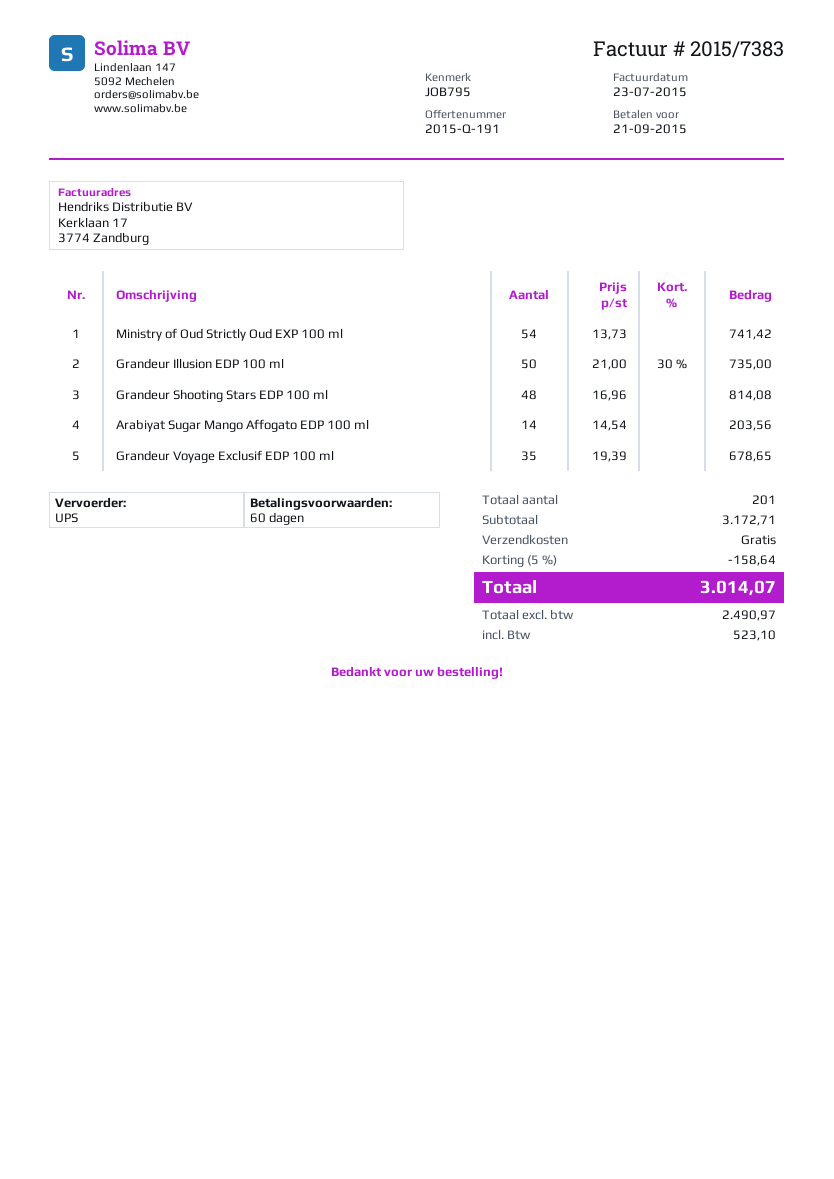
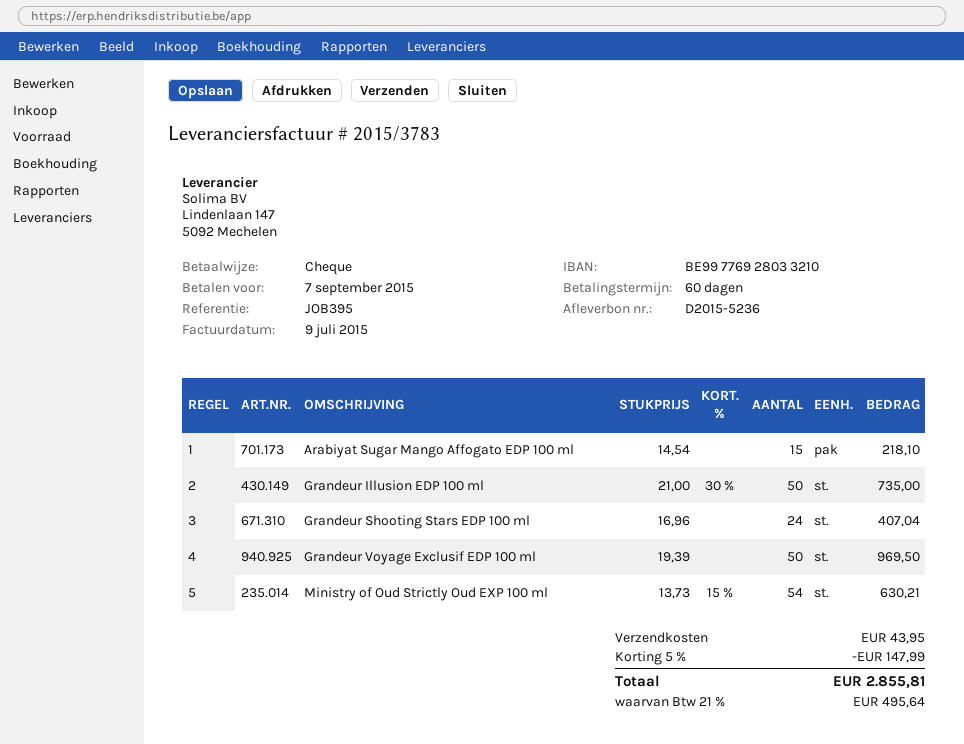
invoice number: 2015/7383 -> 2015/3783
invoice date: 2015-07-23 -> 2015-07-09
due date: 2015-09-21 -> 2015-09-07
reference: JOB795 -> JOB395
Ministry of Oud Strictly Oud EXP 100 ml: 54 x 13.73 = 741.42 -> 54 x 13.73 - 15% = 630.21
Grandeur Shooting Stars EDP 100 ml: 48 x 16.96 = 814.08 -> 24 x 16.96 = 407.04
Arabiyat Sugar Mango Affogato EDP 100 ml: 14 x 14.54 = 203.56 -> 15 x 14.54 = 218.10
Grandeur Voyage Exclusif EDP 100 ml: 35 x 19.39 = 678.65 -> 50 x 19.39 = 969.50
discount: 5% = 158.64 -> 5% = 147.99
shipping: 0.00 -> 43.95
tax: 523.10 -> 495.64
total: 3014.07 -> 2855.81

